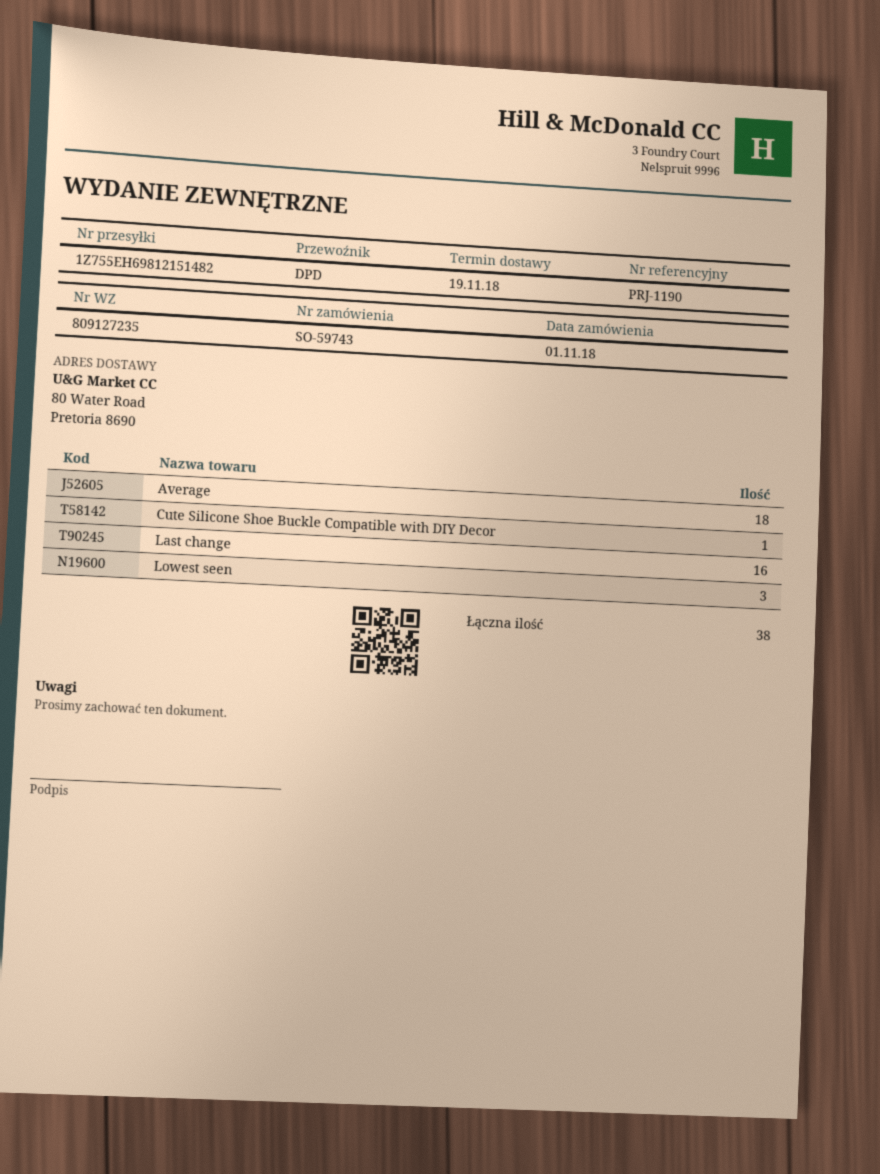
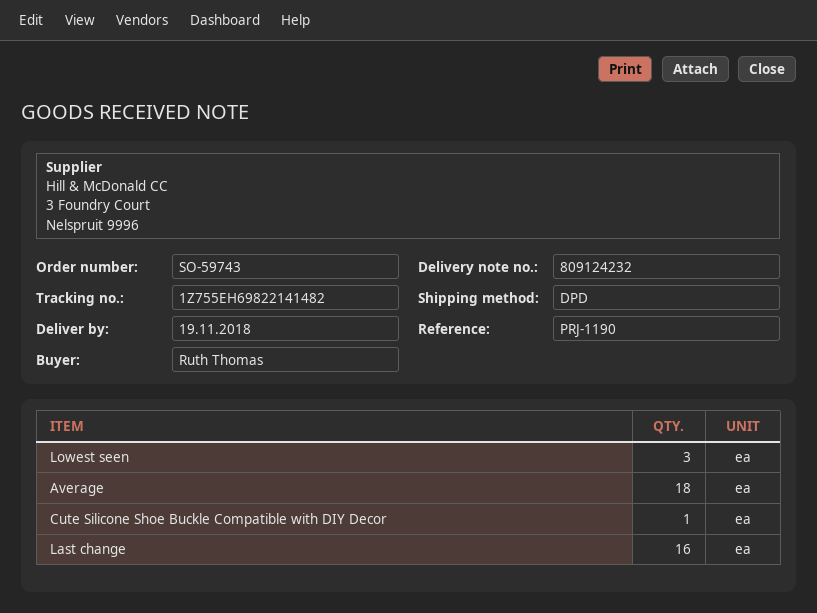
delivery note number: 809127235 -> 809124232
tracking number: 1Z755EH69812151482 -> 1Z755EH69822141482

